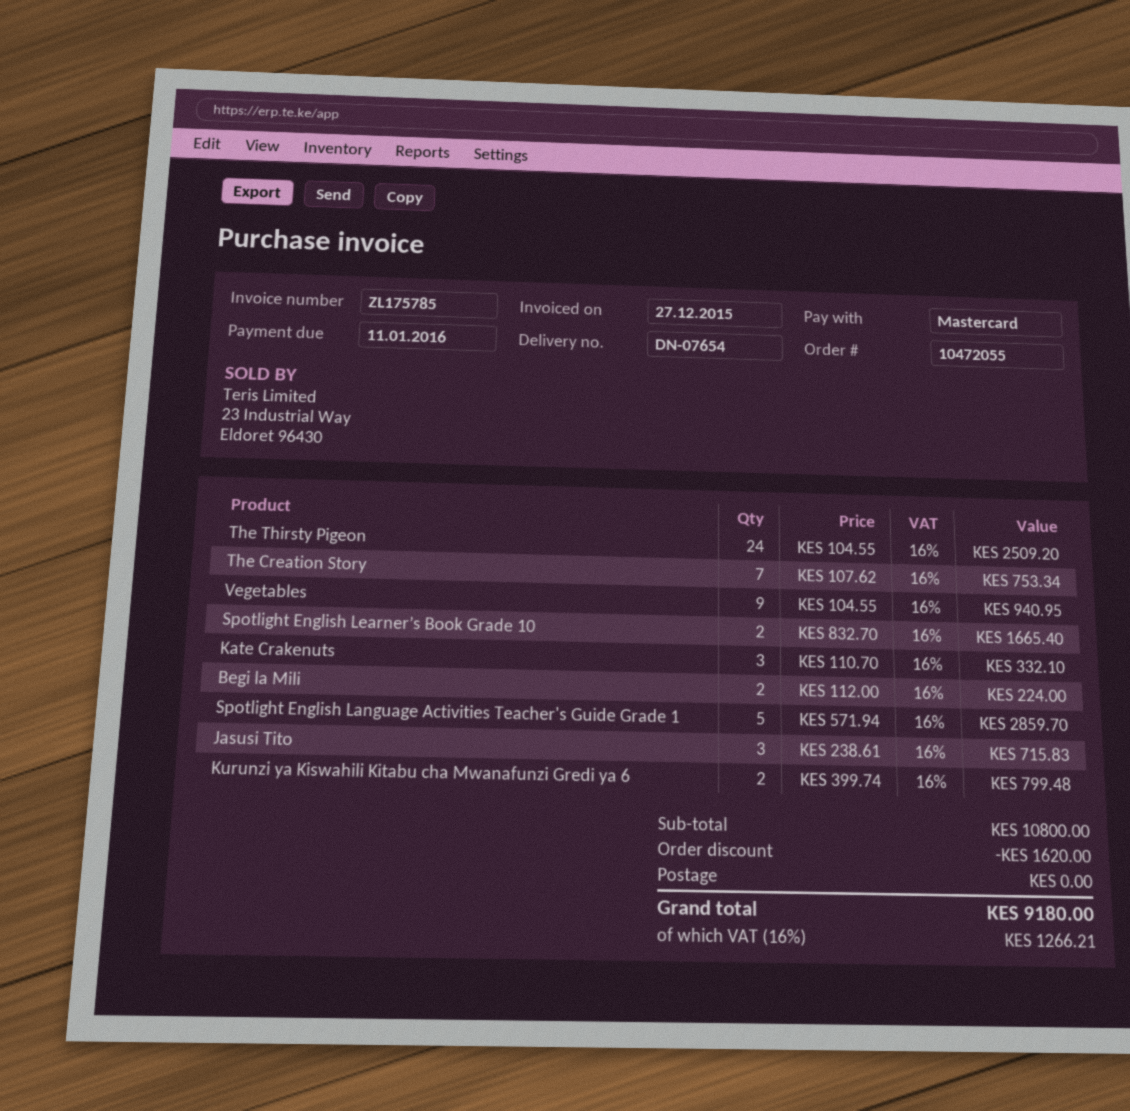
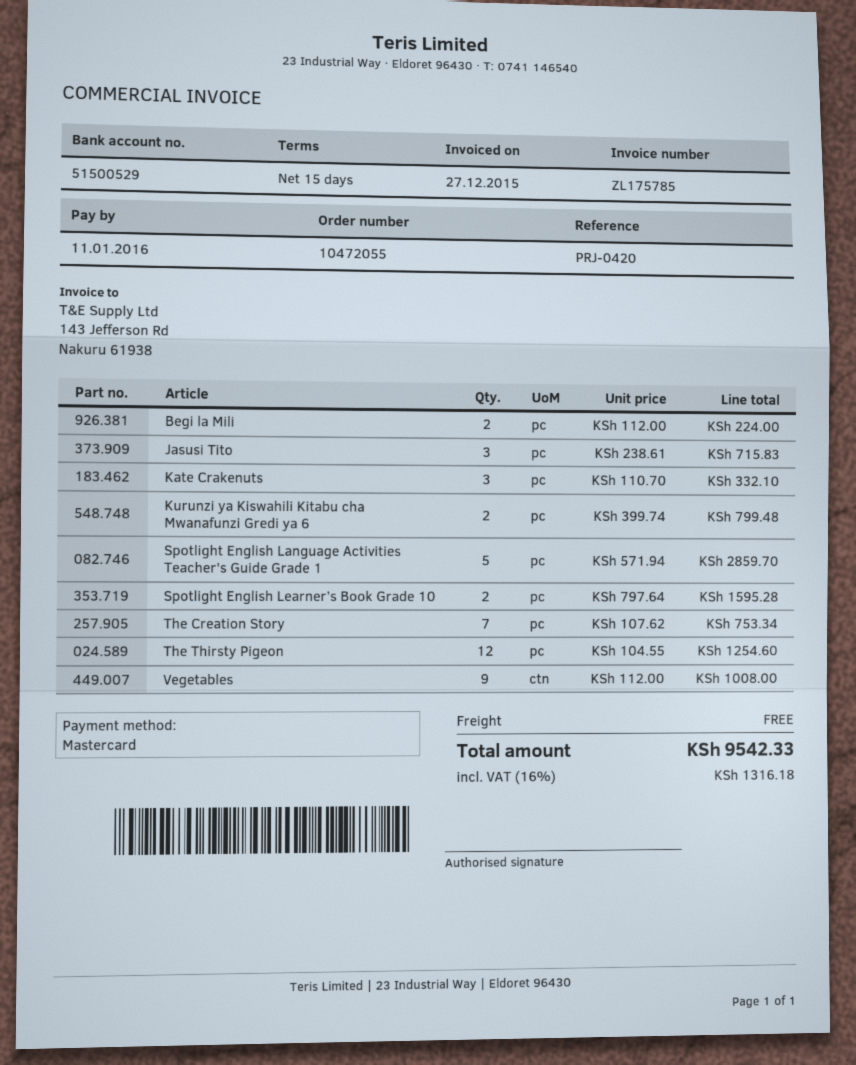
The Thirsty Pigeon: 24 x 104.55 = 2509.20 -> 12 x 104.55 = 1254.60
Vegetables: 9 x 104.55 = 940.95 -> 9 x 112.00 = 1008.00
Spotlight English Learner’s Book Grade 10: 2 x 832.70 = 1665.40 -> 2 x 797.64 = 1595.28
discount: 1620.00 -> none
tax: 16% = 1266.21 -> 16% = 1316.18
total: 9180.00 -> 9542.33

